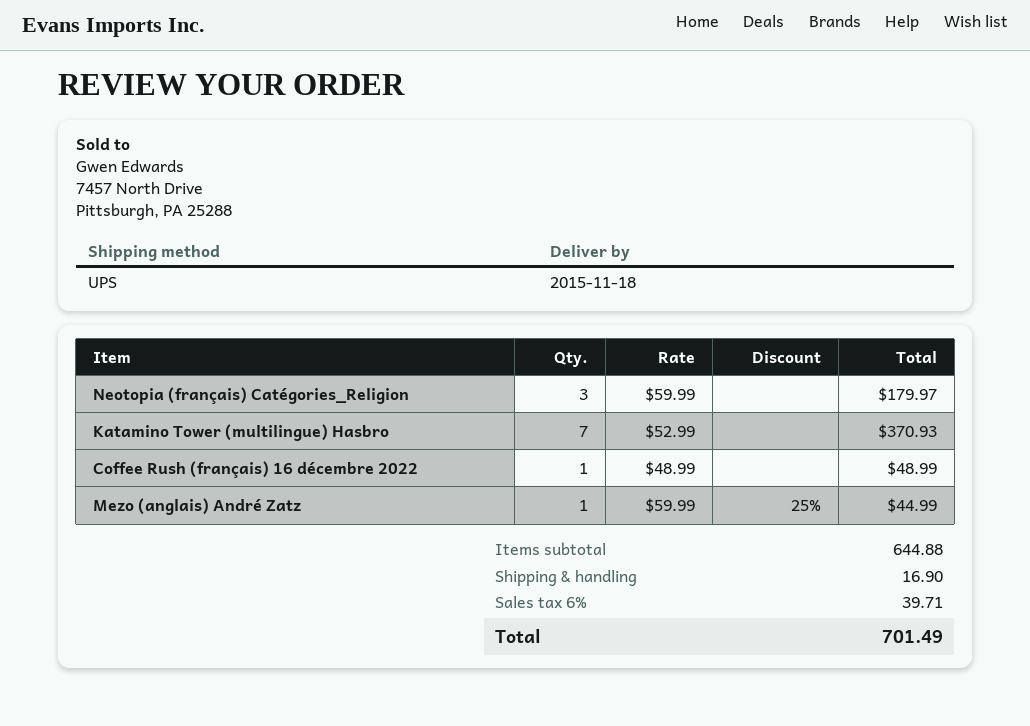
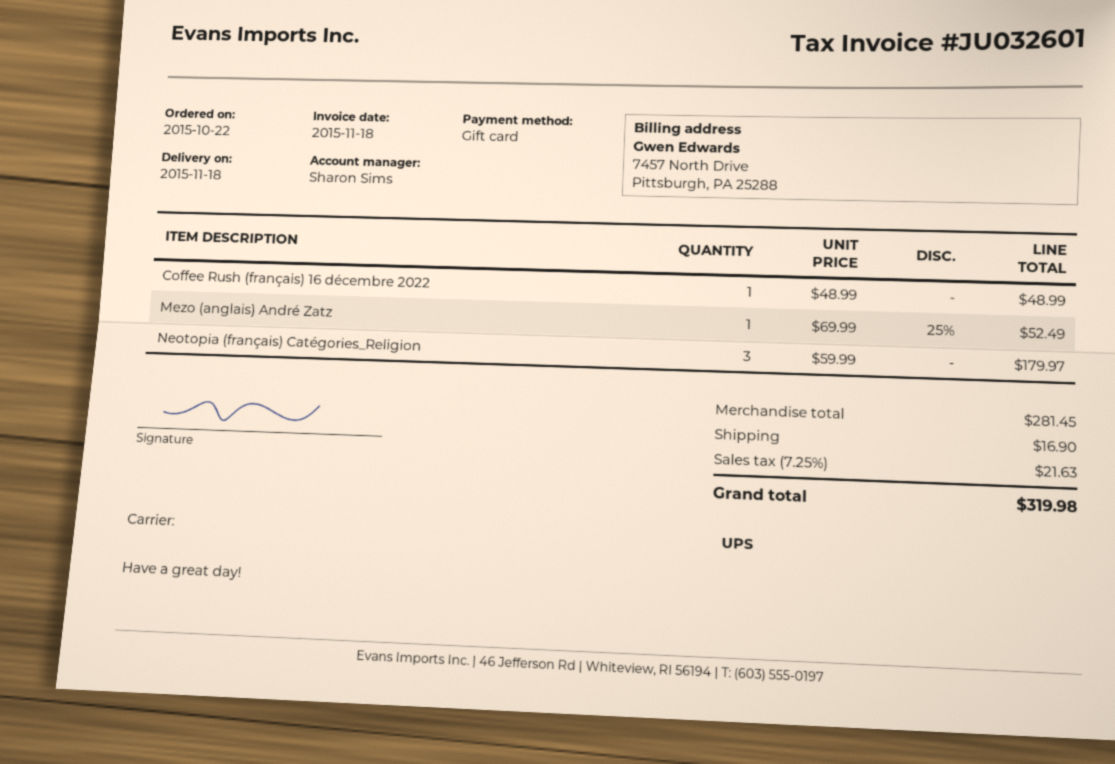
Katamino Tower (multilingue) Hasbro: 7 x 52.99 = 370.93 -> none
Mezo (anglais) André Zatz: 1 x 59.99 - 25% = 44.99 -> 1 x 69.99 - 25% = 52.49
subtotal: 644.88 -> 281.45
tax: 6% = 39.71 -> 7.25% = 21.63
total: 701.49 -> 319.98

